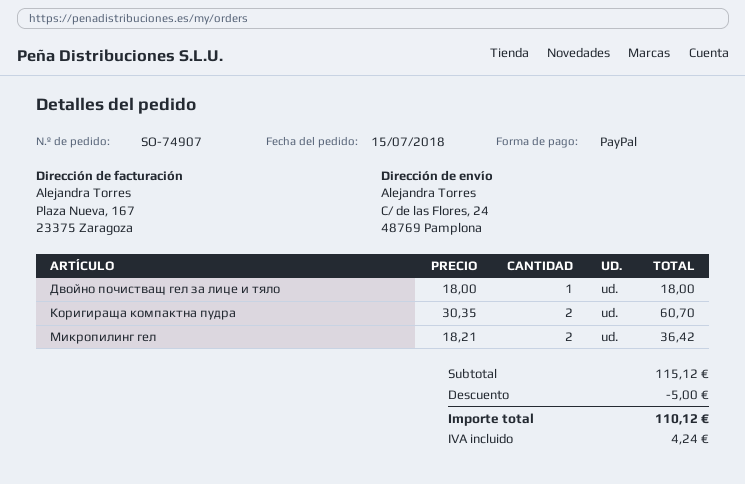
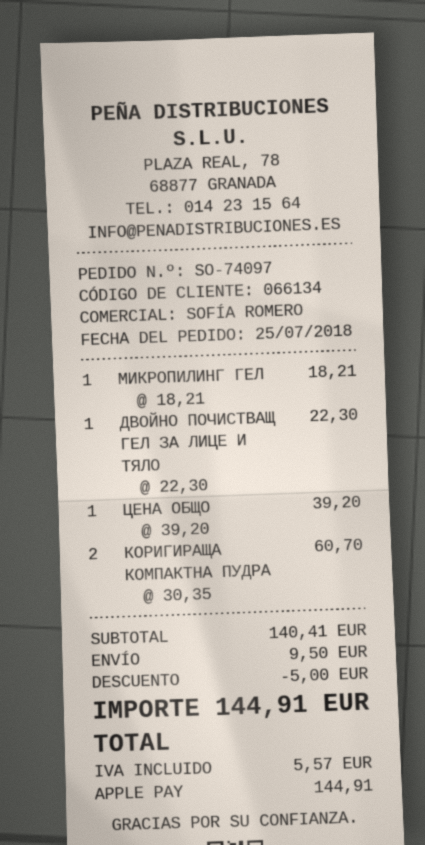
order number: SO-74907 -> SO-74097
order date: 2018-07-15 -> 2018-07-25
payment method: PayPal -> Apple Pay
Двойно почистващ гел за лице и тяло: 1 x 18.00 = 18.00 -> 1 x 22.30 = 22.30
Микропилинг гел: 2 x 18.21 = 36.42 -> 1 x 18.21 = 18.21
ЦЕНА ОБЩО: none -> 1 x 39.20 = 39.20
subtotal: 115.12 -> 140.41
shipping: none -> 9.50
tax: 4.24 -> 5.57
total: 110.12 -> 144.91

